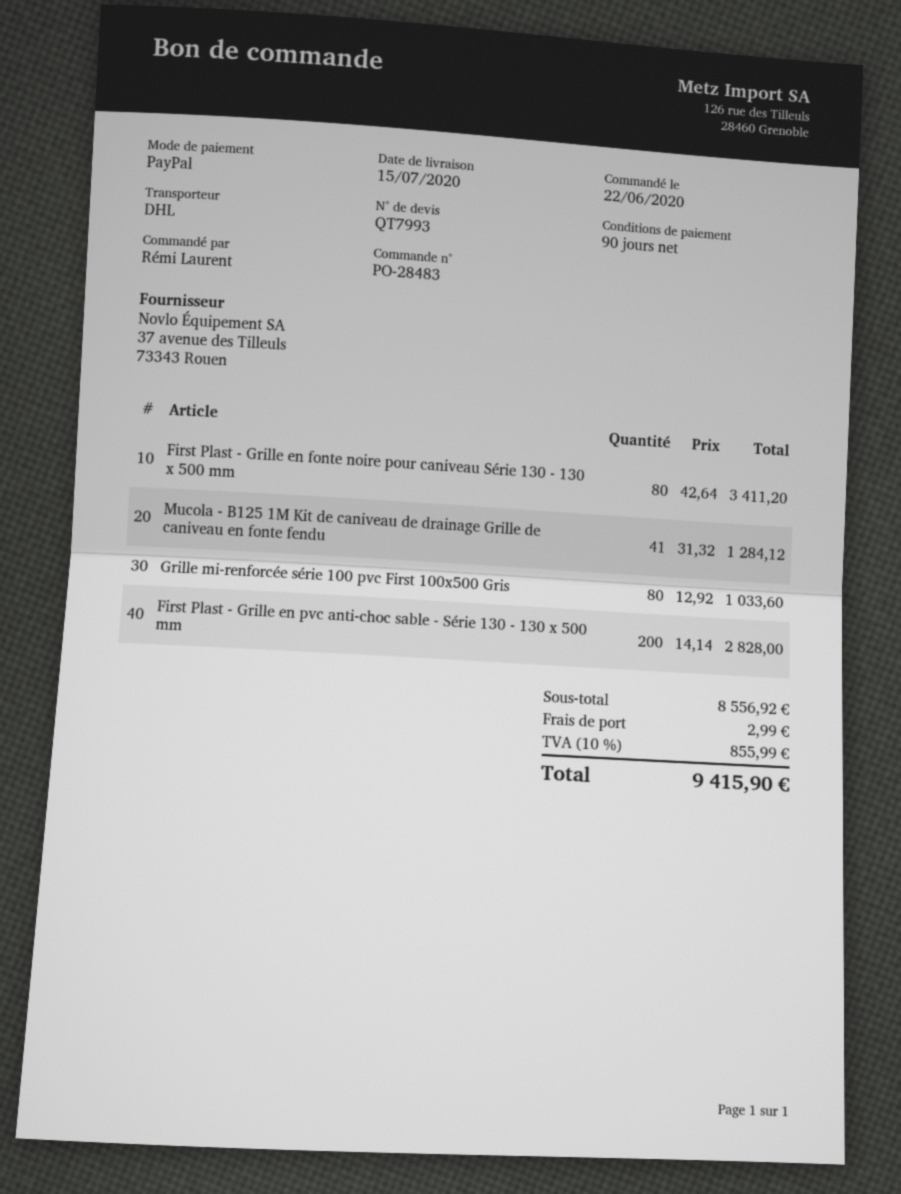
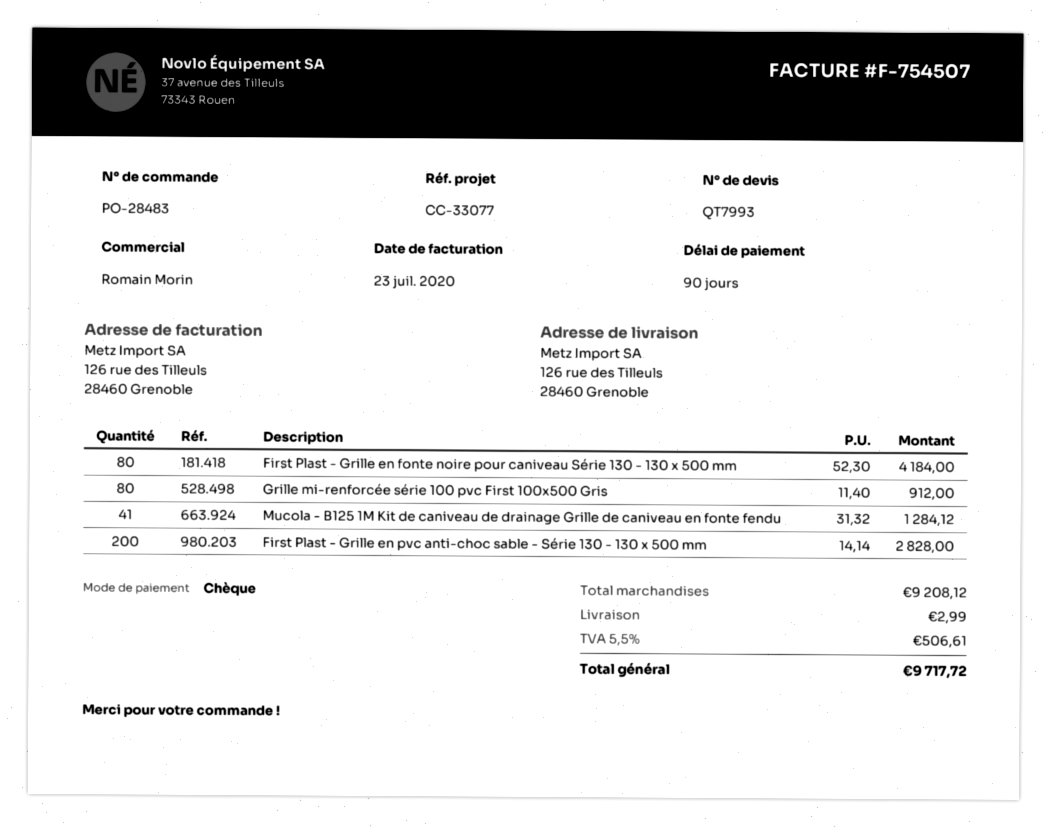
payment method: PayPal -> cheque
First Plast - Grille en fonte noire pour caniveau Série 130 - 130 x 500 mm: 80 x 42.64 = 3411.20 -> 80 x 52.30 = 4184.00
Grille mi-renforcée série 100 pvc First 100x500 Gris: 80 x 12.92 = 1033.60 -> 80 x 11.40 = 912.00
subtotal: 8556.92 -> 9208.12
tax: 10% = 855.99 -> 5.5% = 506.61
total: 9415.90 -> 9717.72

